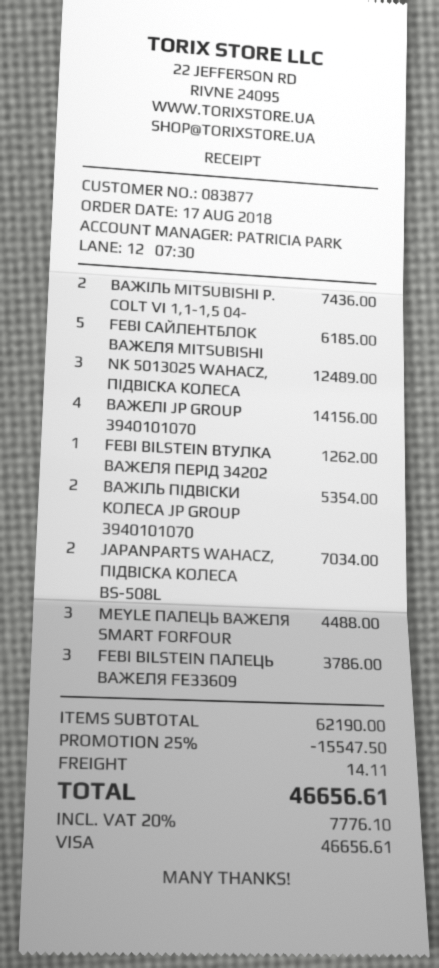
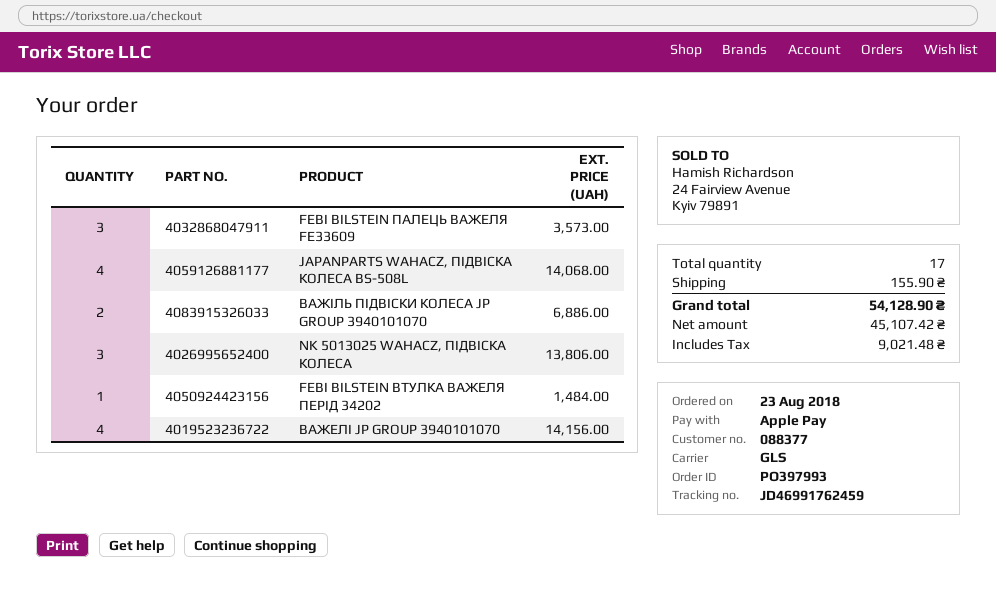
order date: 2018-08-17 -> 2018-08-23
customer number: 083877 -> 088377
payment method: Visa -> Apple Pay
ВАЖІЛЬ MITSUBISHI P. COLT VI 1,1-1,5 04-: 2 for 7436.00 -> none
FEBI САЙЛЕНТБЛОК ВАЖЕЛЯ MITSUBISHI: 5 for 6185.00 -> none
NK 5013025 WAHACZ, ПІДВІСКА КОЛЕСА: 3 for 12489.00 -> 3 for 13806.00
FEBI BILSTEIN ВТУЛКА ВАЖЕЛЯ ПЕРІД 34202: 1 for 1262.00 -> 1 for 1484.00
ВАЖІЛЬ ПІДВІСКИ КОЛЕСА JP GROUP 3940101070: 2 for 5354.00 -> 2 for 6886.00
JAPANPARTS WAHACZ, ПІДВІСКА КОЛЕСА BS-508L: 2 for 7034.00 -> 4 for 14068.00
MEYLE ПАЛЕЦЬ ВАЖЕЛЯ SMART FORFOUR: 3 for 4488.00 -> none
FEBI BILSTEIN ПАЛЕЦЬ ВАЖЕЛЯ FE33609: 3 for 3786.00 -> 3 for 3573.00
discount: 25% = 15547.50 -> none
shipping: 14.11 -> 155.90
tax: 7776.10 -> 9021.48
total: 46656.61 -> 54128.90

